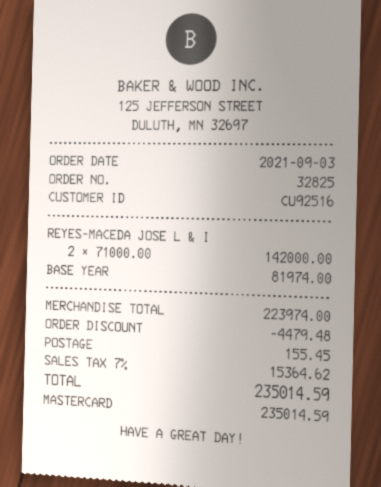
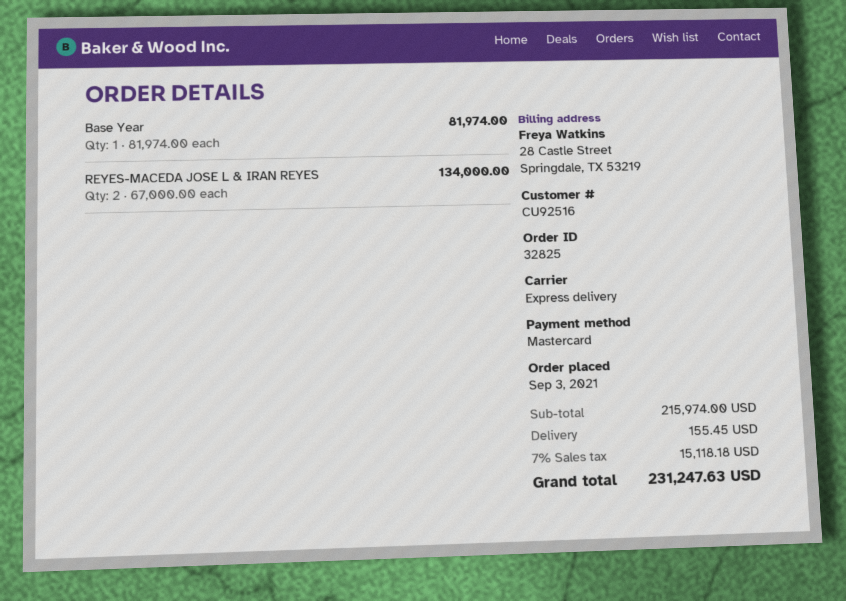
REYES-MACEDA JOSE L & I: 2 x 71000.00 = 142000.00 -> 2 x 67000.00 = 134000.00
subtotal: 223974.00 -> 215974.00
discount: 4479.48 -> none
tax: 7% = 15364.62 -> 7% = 15118.18
total: 235014.59 -> 231247.63

